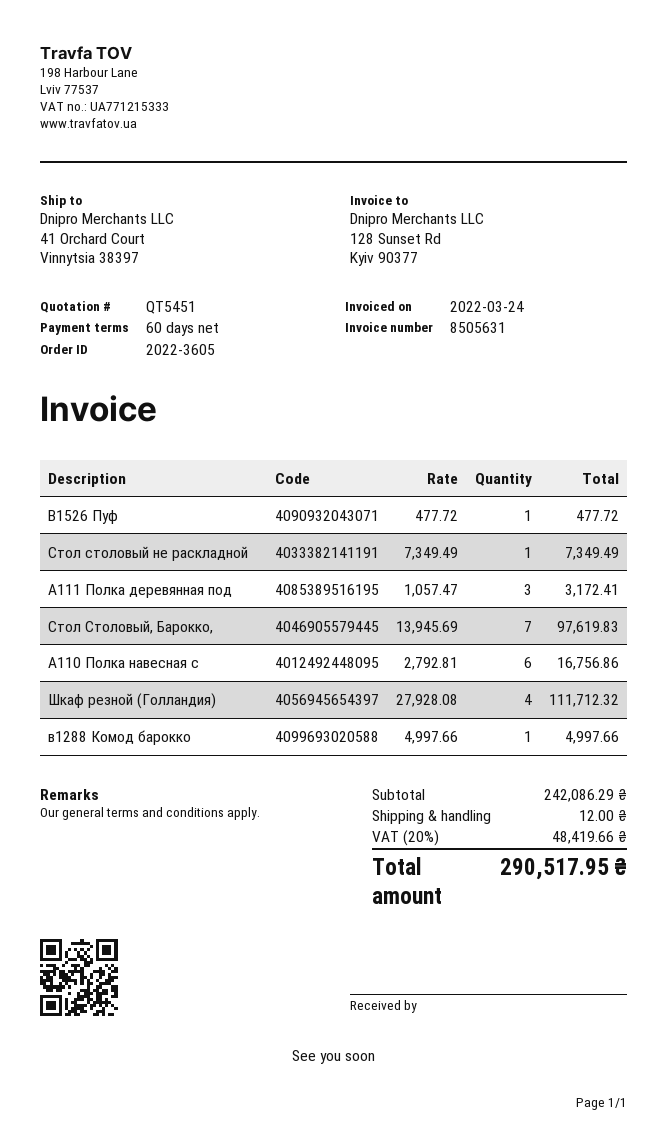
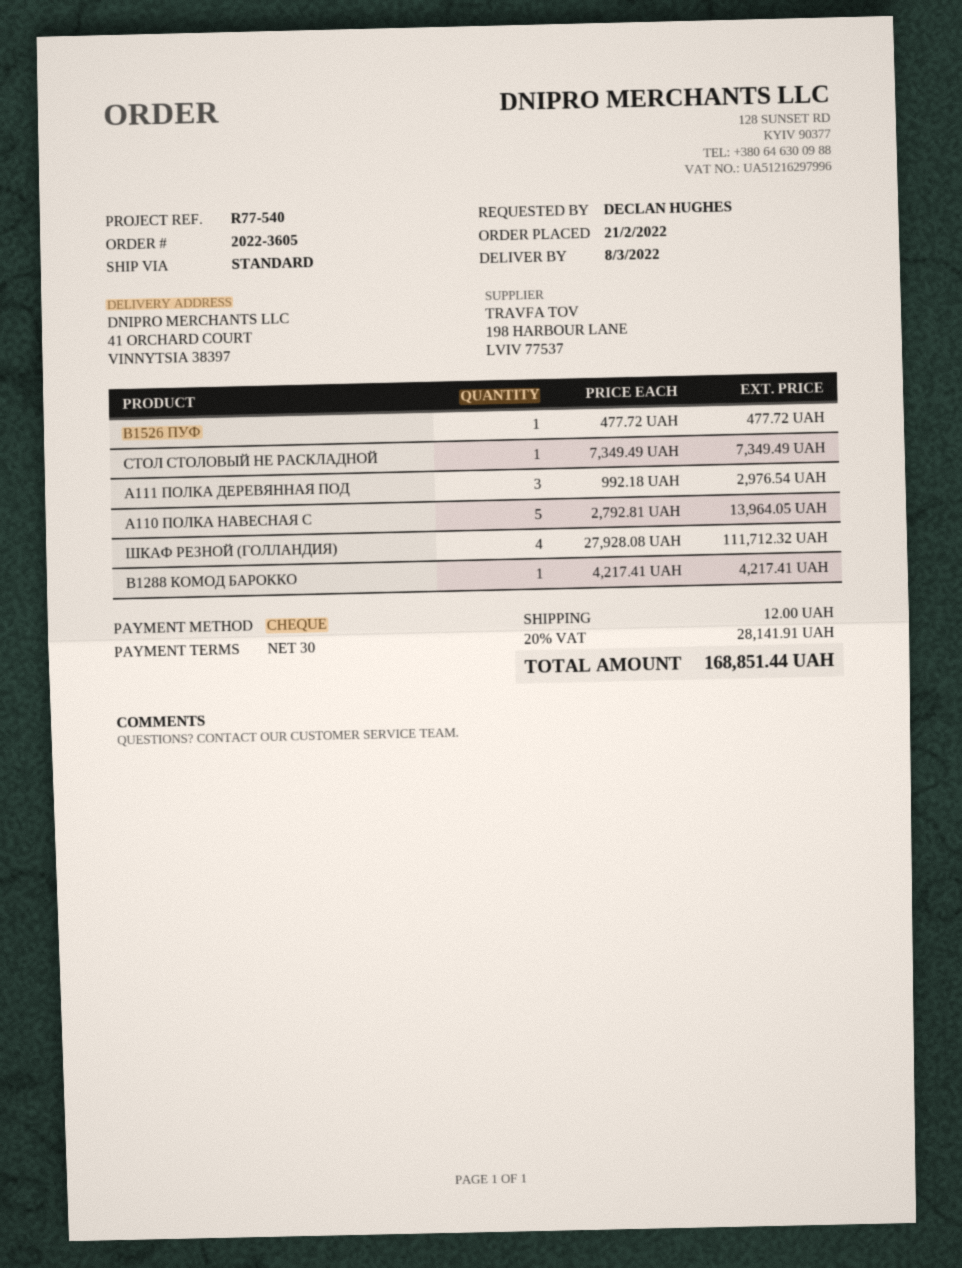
payment terms: 60 days -> 30 days
А111 Полка деревянная под: 3 x 1057.47 = 3172.41 -> 3 x 992.18 = 2976.54
Стол Столовый, Барокко,: 7 x 13945.69 = 97619.83 -> none
А110 Полка навесная с: 6 x 2792.81 = 16756.86 -> 5 x 2792.81 = 13964.05
в1288 Комод барокко: 1 x 4997.66 = 4997.66 -> 1 x 4217.41 = 4217.41
tax: 20% = 48419.66 -> 20% = 28141.91
total: 290517.95 -> 168851.44

